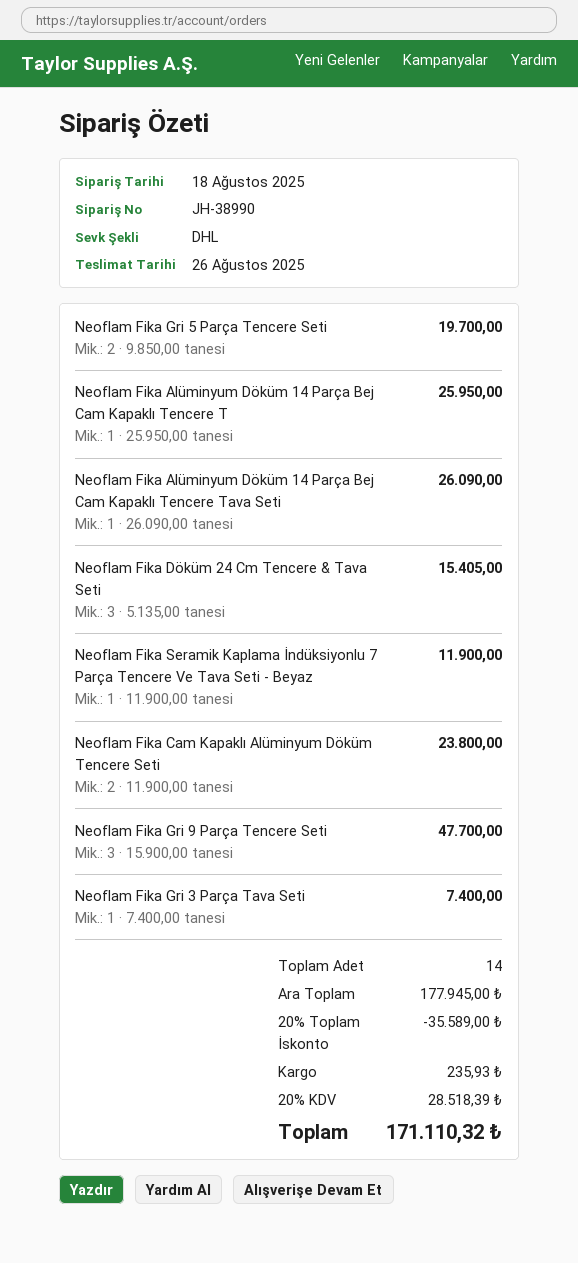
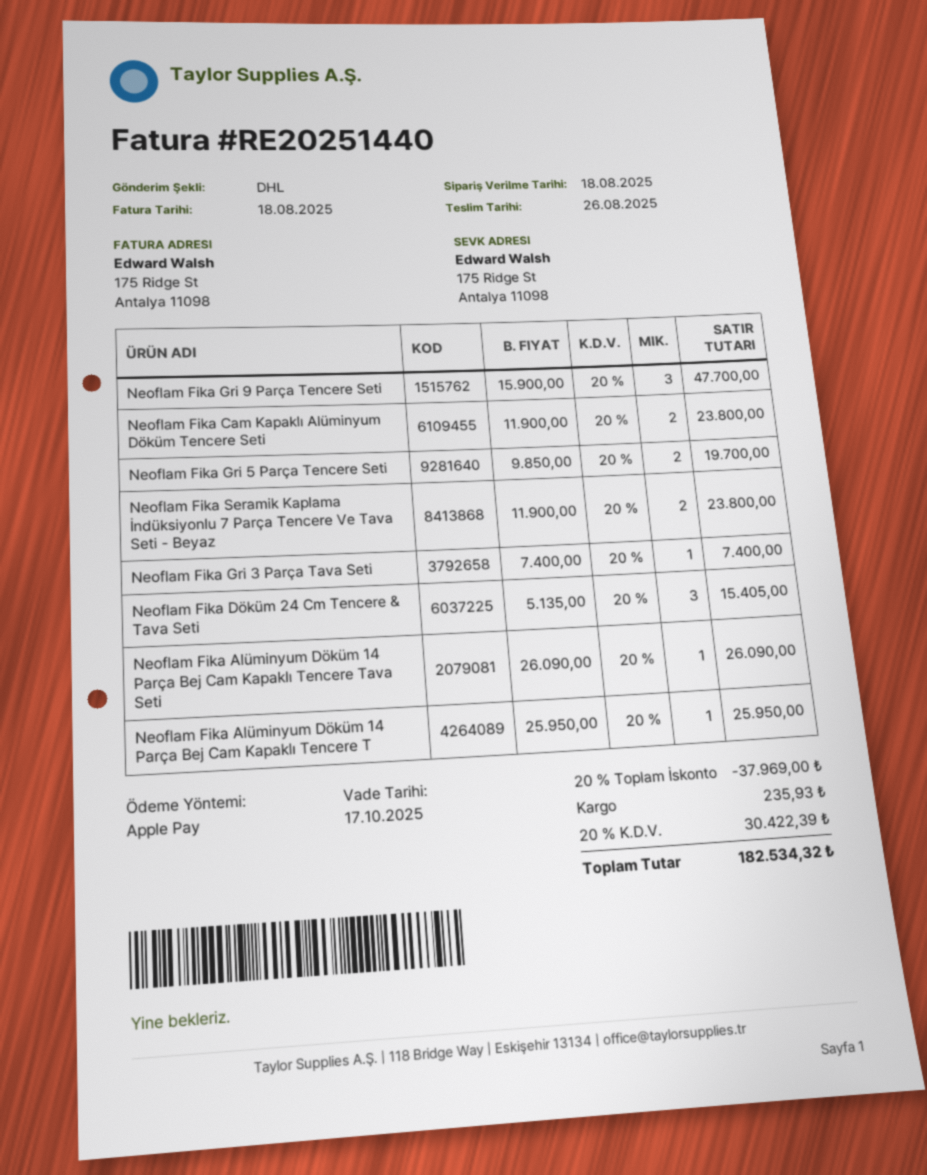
Neoflam Fika Seramik Kaplama İndüksiyonlu 7 Parça Tencere Ve Tava Seti - Beyaz: 1 x 11900.00 = 11900.00 -> 2 x 11900.00 = 23800.00
discount: 20% = 35589.00 -> 20% = 37969.00
tax: 20% = 28518.39 -> 20% = 30422.39
total: 171110.32 -> 182534.32

